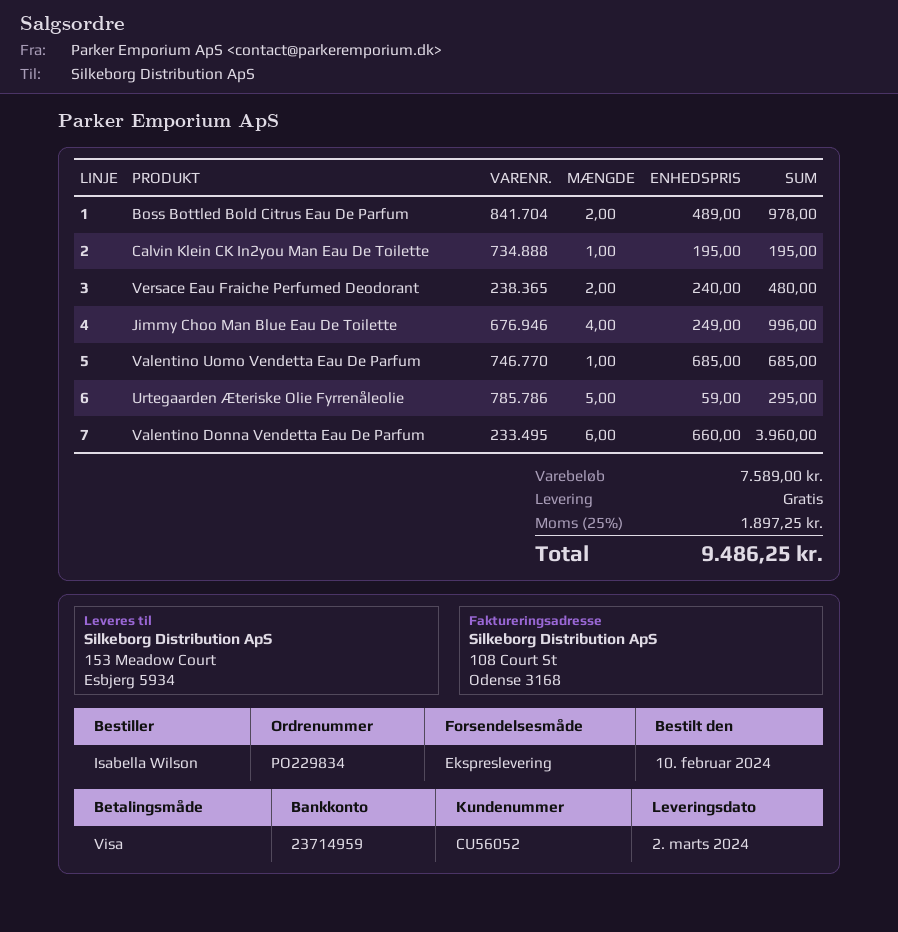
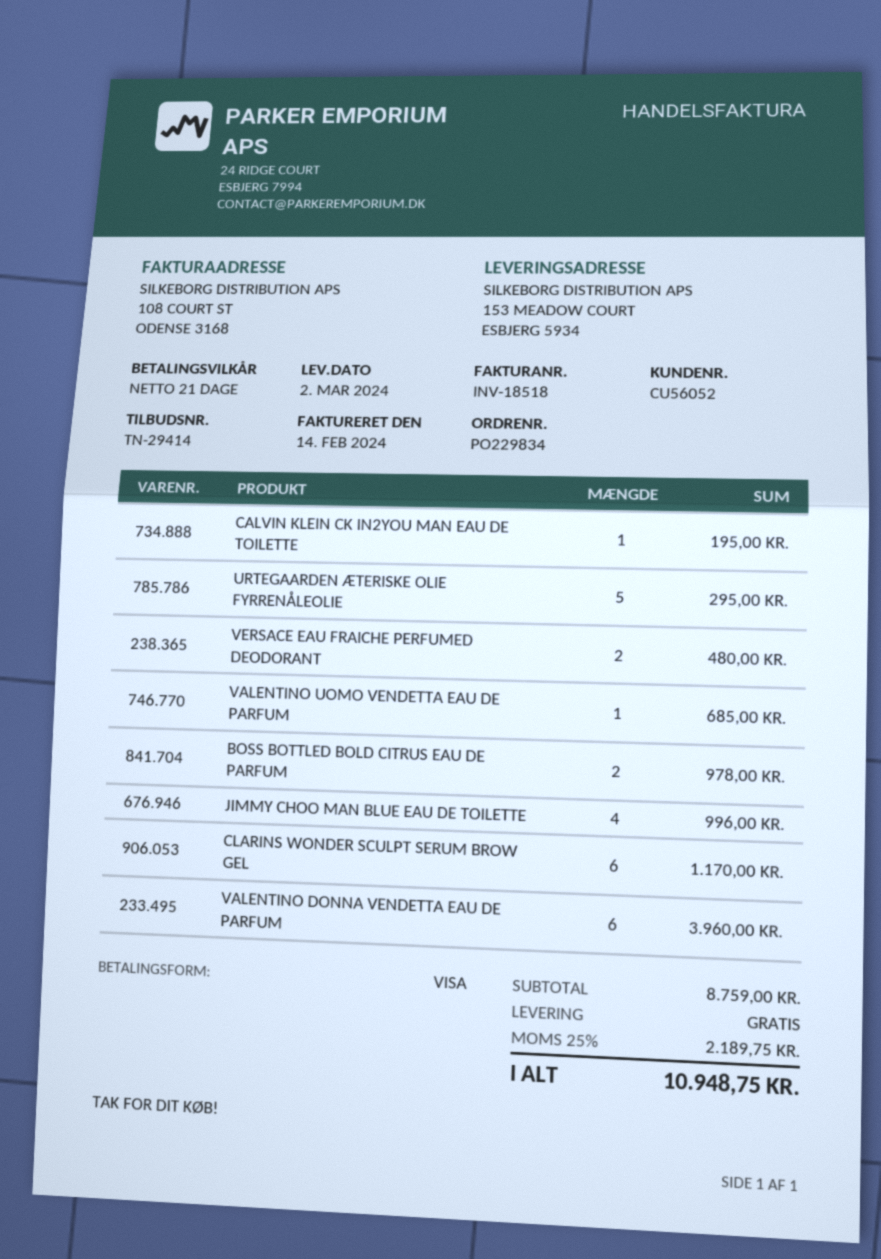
CLARINS WONDER SCULPT SERUM BROW GEL: none -> 6 for 1170.00
subtotal: 7589.00 -> 8759.00
tax: 25% = 1897.25 -> 25% = 2189.75
total: 9486.25 -> 10948.75

